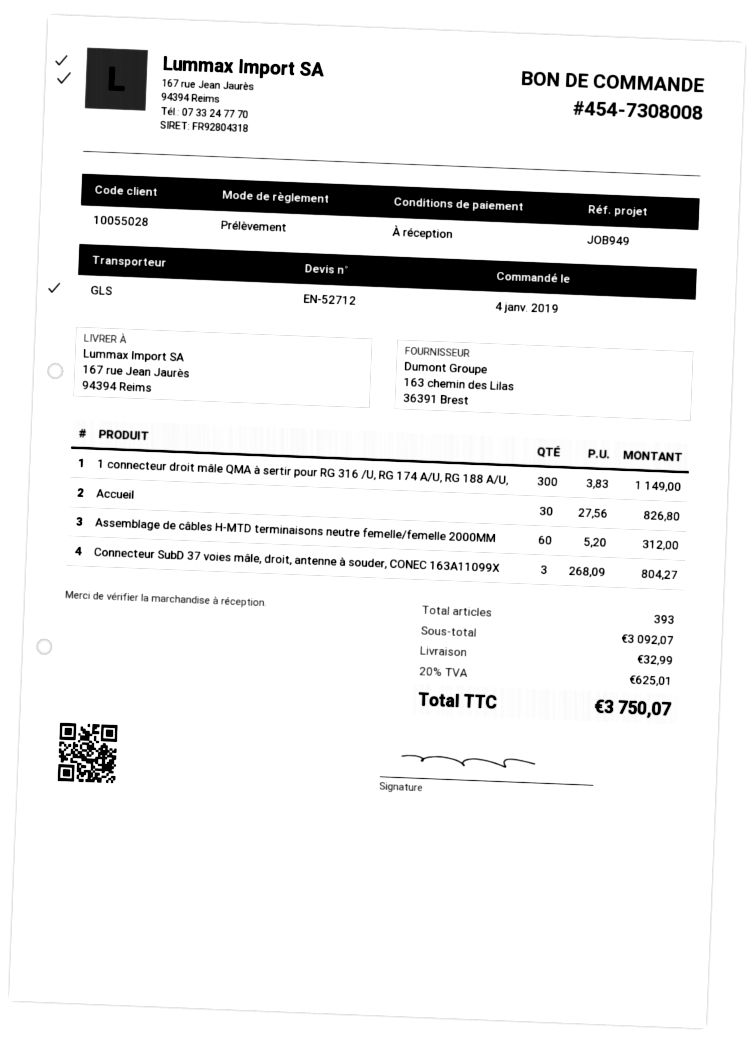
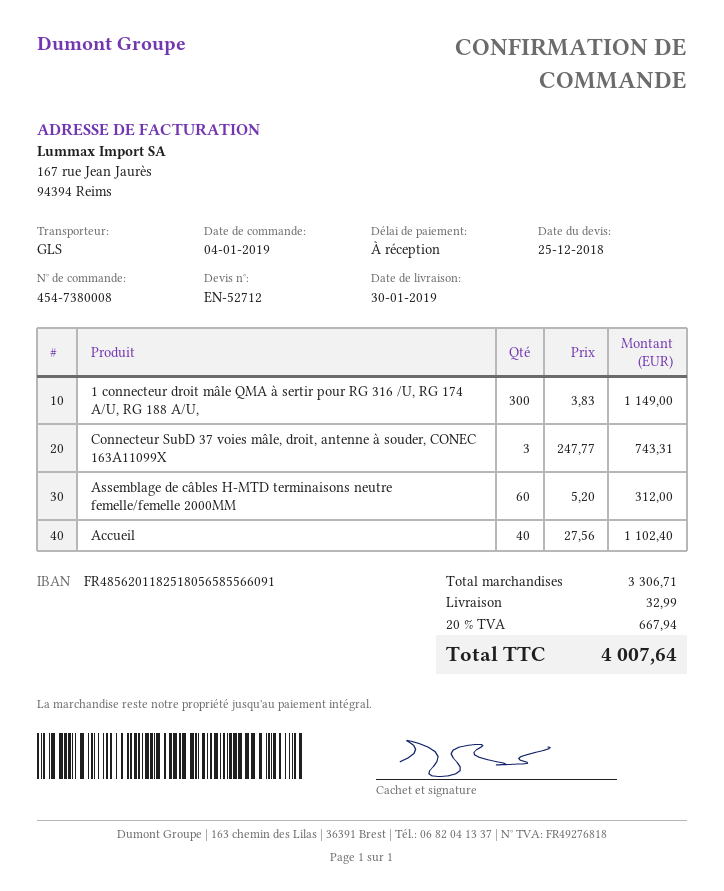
order number: 454-7308008 -> 454-7380008
Accueil: 30 x 27.56 = 826.80 -> 40 x 27.56 = 1102.40
Connecteur SubD 37 voies mâle, droit, antenne à souder, CONEC 163A11099X: 3 x 268.09 = 804.27 -> 3 x 247.77 = 743.31
subtotal: 3092.07 -> 3306.71
tax: 20% = 625.01 -> 20% = 667.94
total: 3750.07 -> 4007.64

